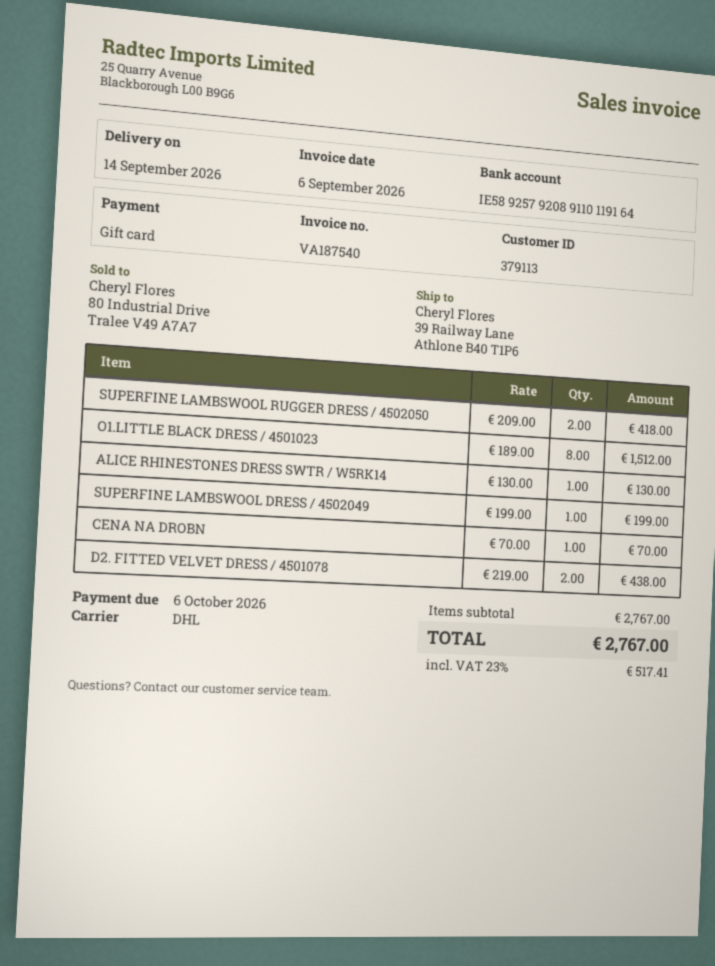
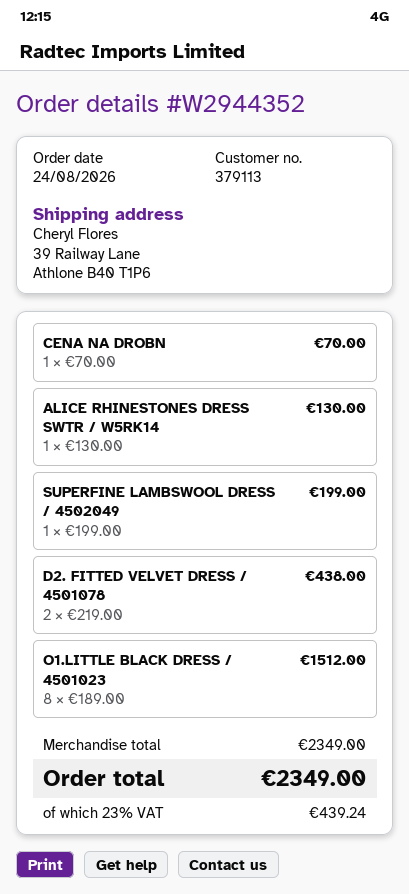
SUPERFINE LAMBSWOOL RUGGER DRESS / 4502050: 2 x 209.00 = 418.00 -> none
subtotal: 2767.00 -> 2349.00
tax: 23% = 517.41 -> 23% = 439.24
total: 2767.00 -> 2349.00

